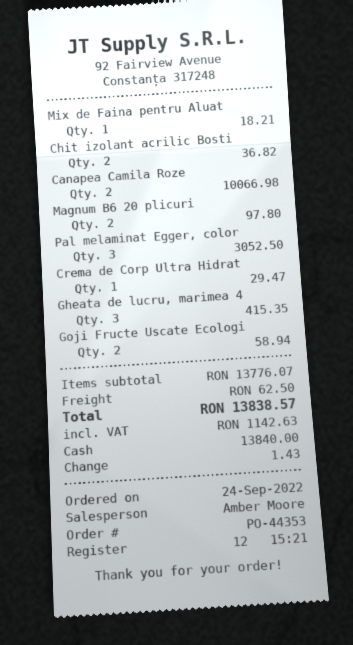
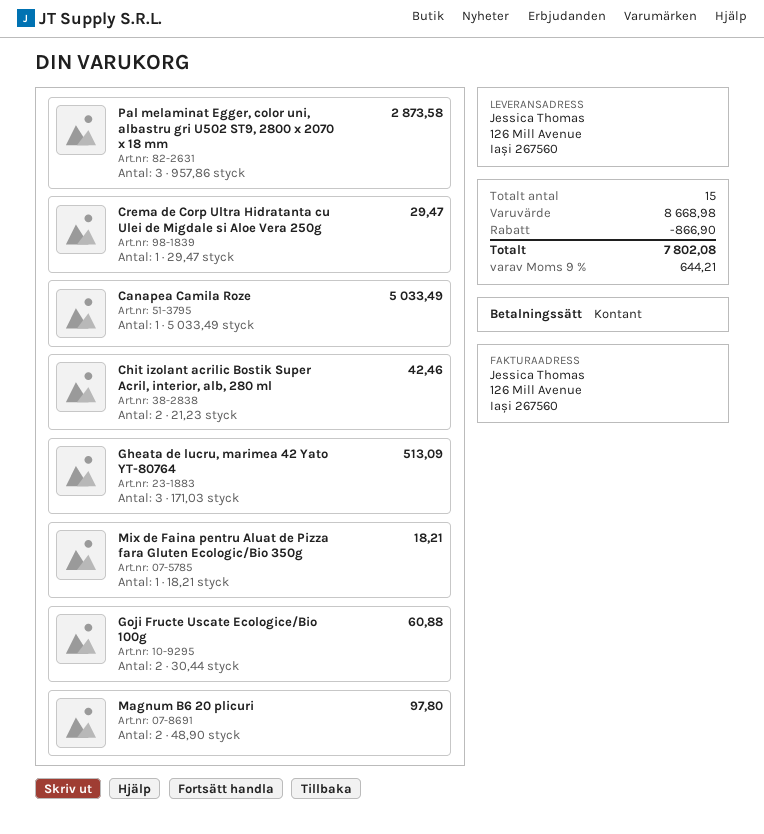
Chit izolant acrilic Bosti: 2 for 36.82 -> 2 for 42.46
Canapea Camila Roze: 2 for 10066.98 -> 1 for 5033.49
Pal melaminat Egger, color: 3 for 3052.50 -> 3 for 2873.58
Gheata de lucru, marimea 4: 3 for 415.35 -> 3 for 513.09
Goji Fructe Uscate Ecologi: 2 for 58.94 -> 2 for 60.88
subtotal: 13776.07 -> 8668.98
discount: none -> 866.90
shipping: 62.50 -> none
tax: 1142.63 -> 644.21
total: 13838.57 -> 7802.08

